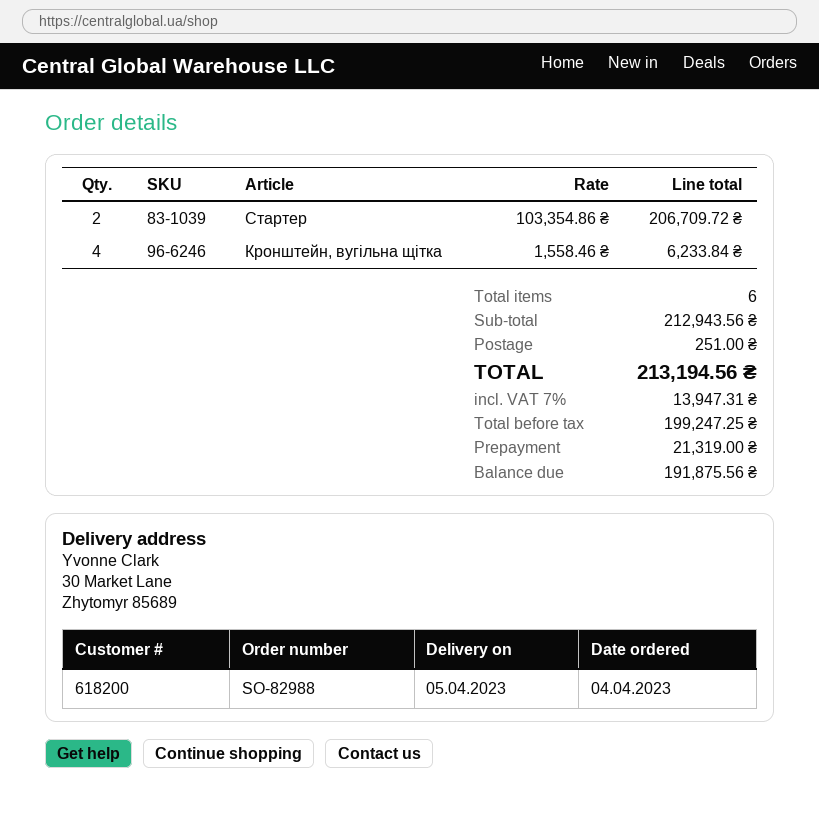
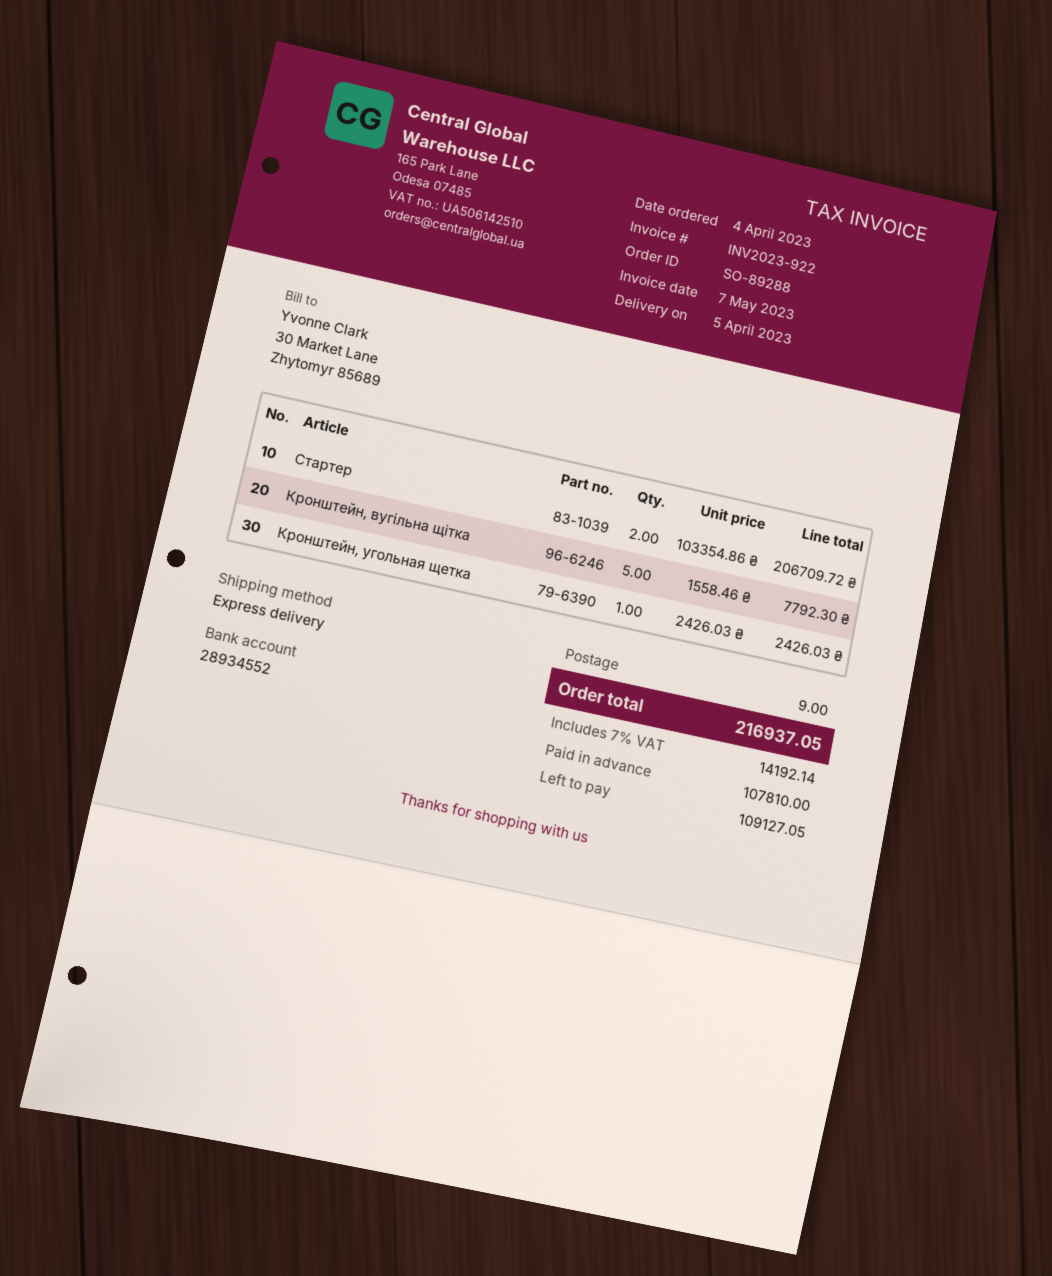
order number: SO-82988 -> SO-89288
Кронштейн, вугільна щітка: 4 x 1558.46 = 6233.84 -> 5 x 1558.46 = 7792.30
Кронштейн, угольная щетка: none -> 1 x 2426.03 = 2426.03
shipping: 251.00 -> 9.00
tax: 7% = 13947.31 -> 7% = 14192.14
total: 213194.56 -> 216937.05
deposit: 21319.00 -> 107810.00
balance: 191875.56 -> 109127.05

